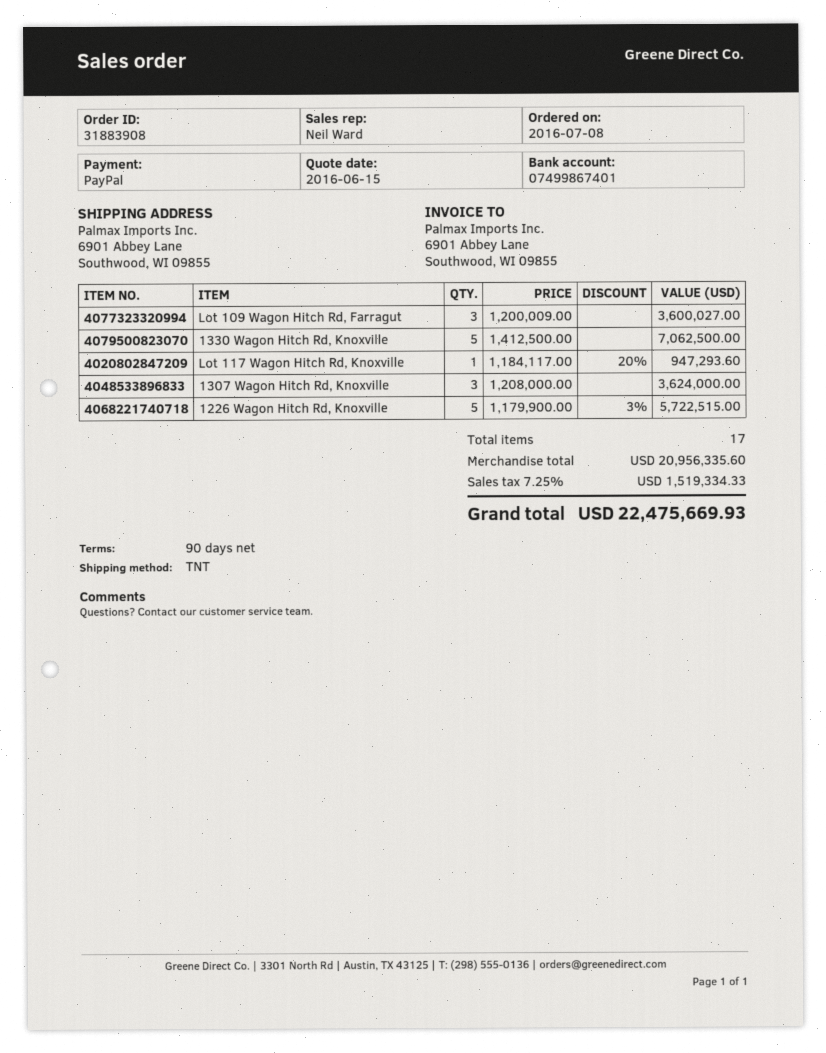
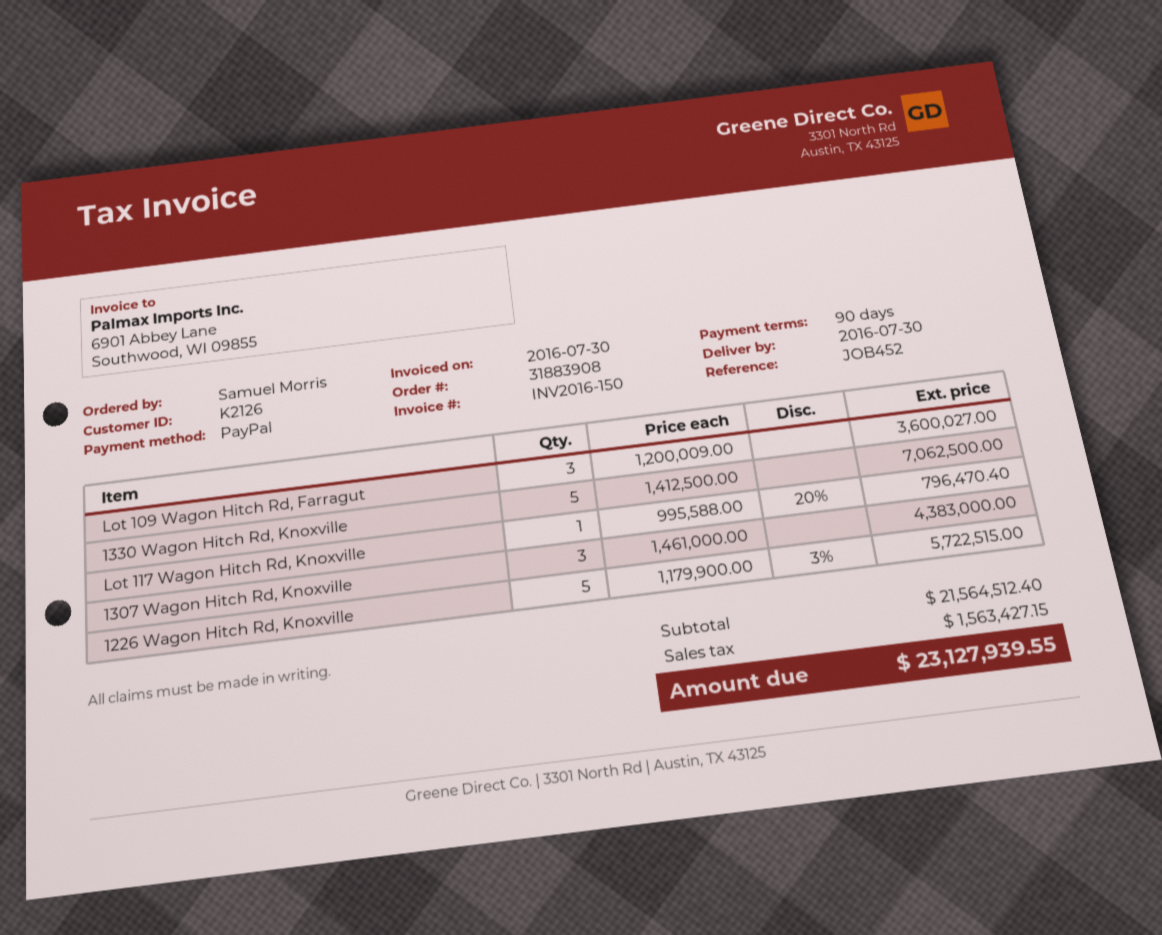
Lot 117 Wagon Hitch Rd, Knoxville: 1 x 1184117.00 - 20% = 947293.60 -> 1 x 995588.00 - 20% = 796470.40
1307 Wagon Hitch Rd, Knoxville: 3 x 1208000.00 = 3624000.00 -> 3 x 1461000.00 = 4383000.00
subtotal: 20956335.60 -> 21564512.40
tax: 1519334.33 -> 1563427.15
total: 22475669.93 -> 23127939.55

